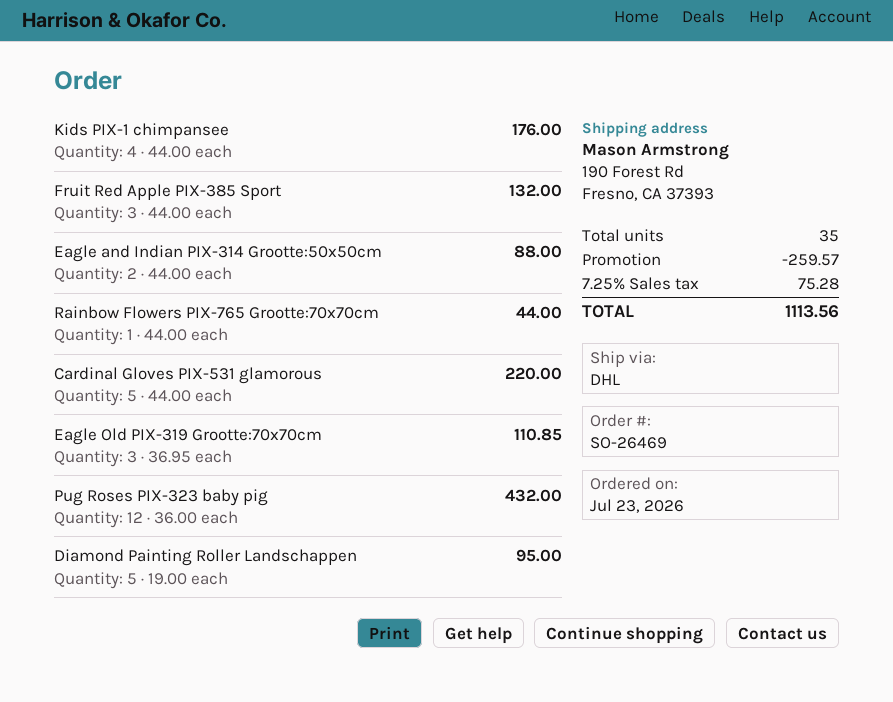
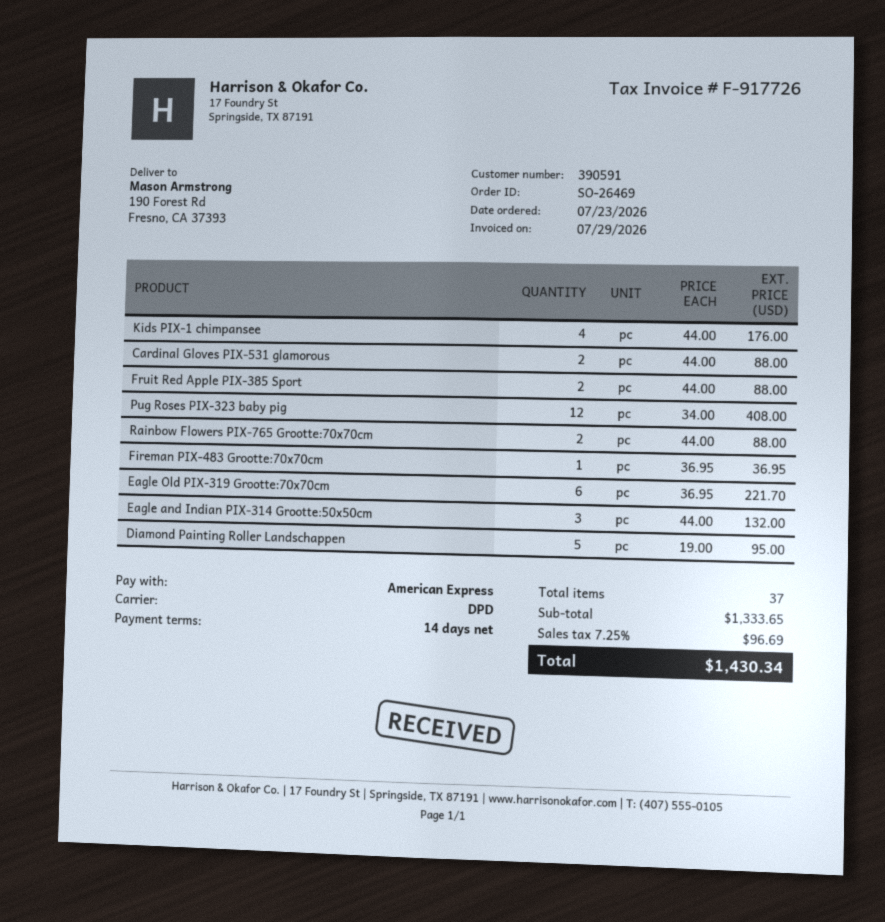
shipping method: DHL -> DPD
Fruit Red Apple PIX-385 Sport: 3 x 44.00 = 132.00 -> 2 x 44.00 = 88.00
Eagle and Indian PIX-314 Grootte:50x50cm: 2 x 44.00 = 88.00 -> 3 x 44.00 = 132.00
Rainbow Flowers PIX-765 Grootte:70x70cm: 1 x 44.00 = 44.00 -> 2 x 44.00 = 88.00
Cardinal Gloves PIX-531 glamorous: 5 x 44.00 = 220.00 -> 2 x 44.00 = 88.00
Eagle Old PIX-319 Grootte:70x70cm: 3 x 36.95 = 110.85 -> 6 x 36.95 = 221.70
Pug Roses PIX-323 baby pig: 12 x 36.00 = 432.00 -> 12 x 34.00 = 408.00
Fireman PIX-483 Grootte:70x70cm: none -> 1 x 36.95 = 36.95
total quantity: 35 -> 37
discount: 259.57 -> none
tax: 7.25% = 75.28 -> 7.25% = 96.69
total: 1113.56 -> 1430.34

